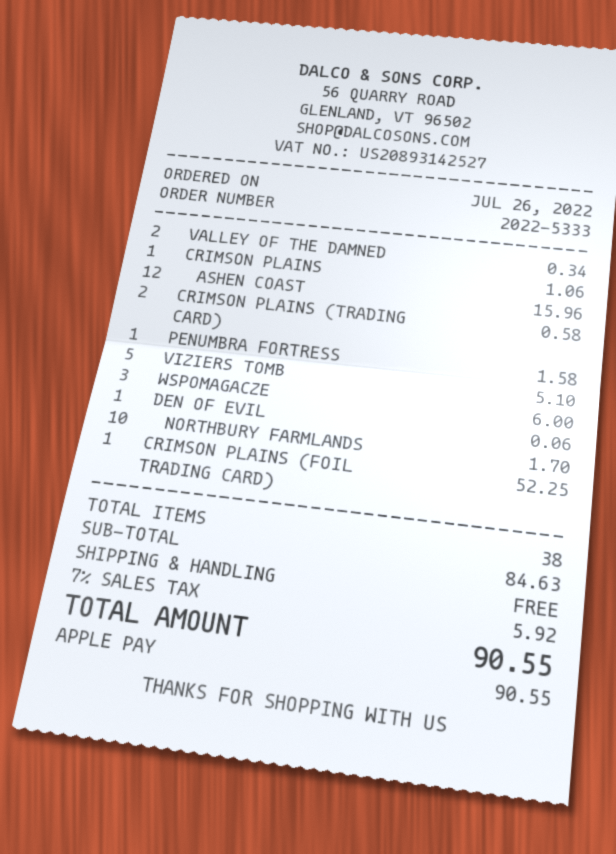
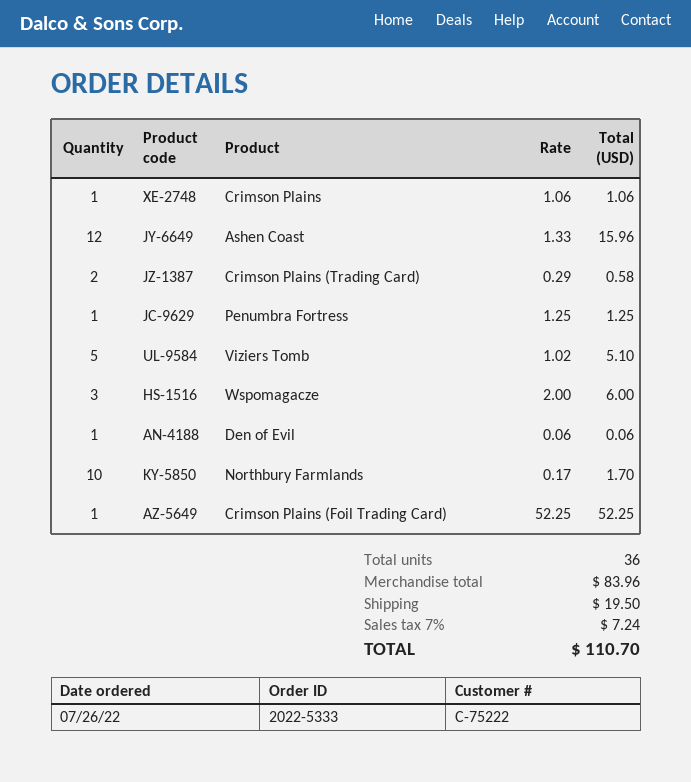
VALLEY OF THE DAMNED: 2 for 0.34 -> none
PENUMBRA FORTRESS: 1 for 1.58 -> 1 for 1.25
total quantity: 38 -> 36
subtotal: 84.63 -> 83.96
shipping: 0.00 -> 19.50
tax: 7% = 5.92 -> 7% = 7.24
total: 90.55 -> 110.70

